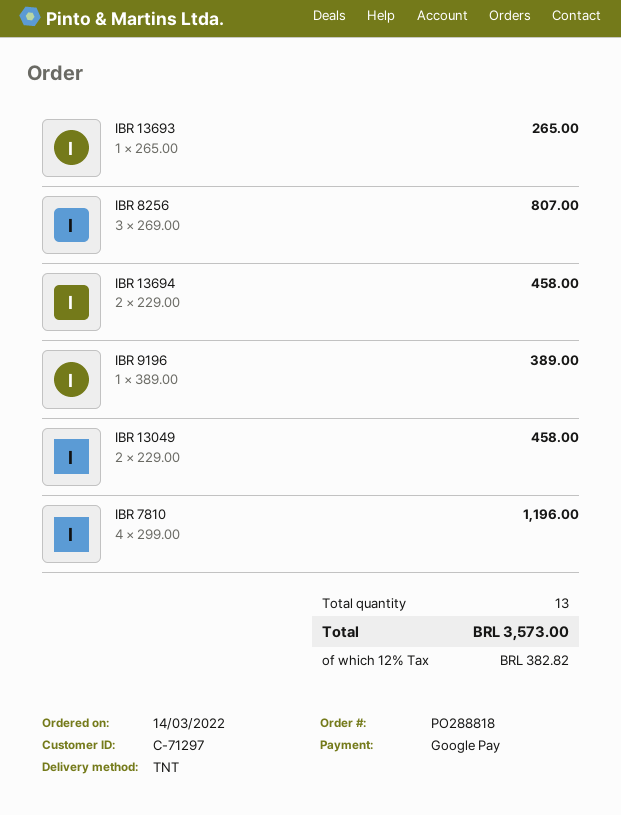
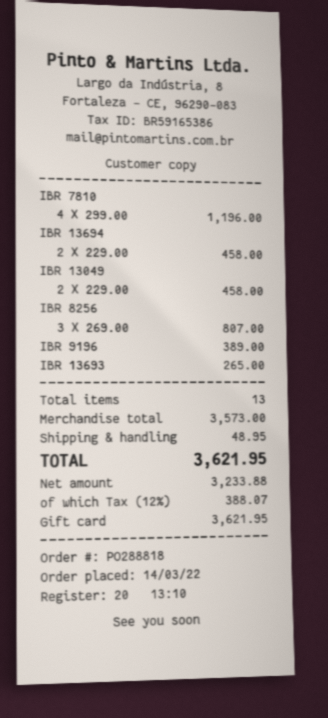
payment method: Google Pay -> gift card
shipping: none -> 48.95
tax: 12% = 382.82 -> 12% = 388.07
total: 3573.00 -> 3621.95

